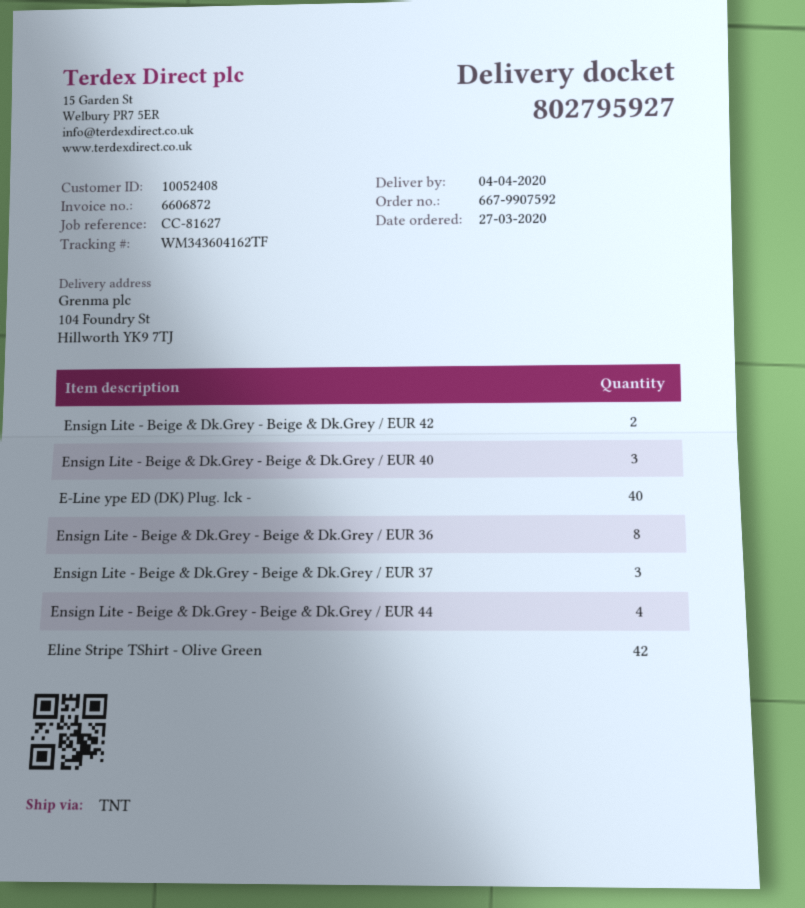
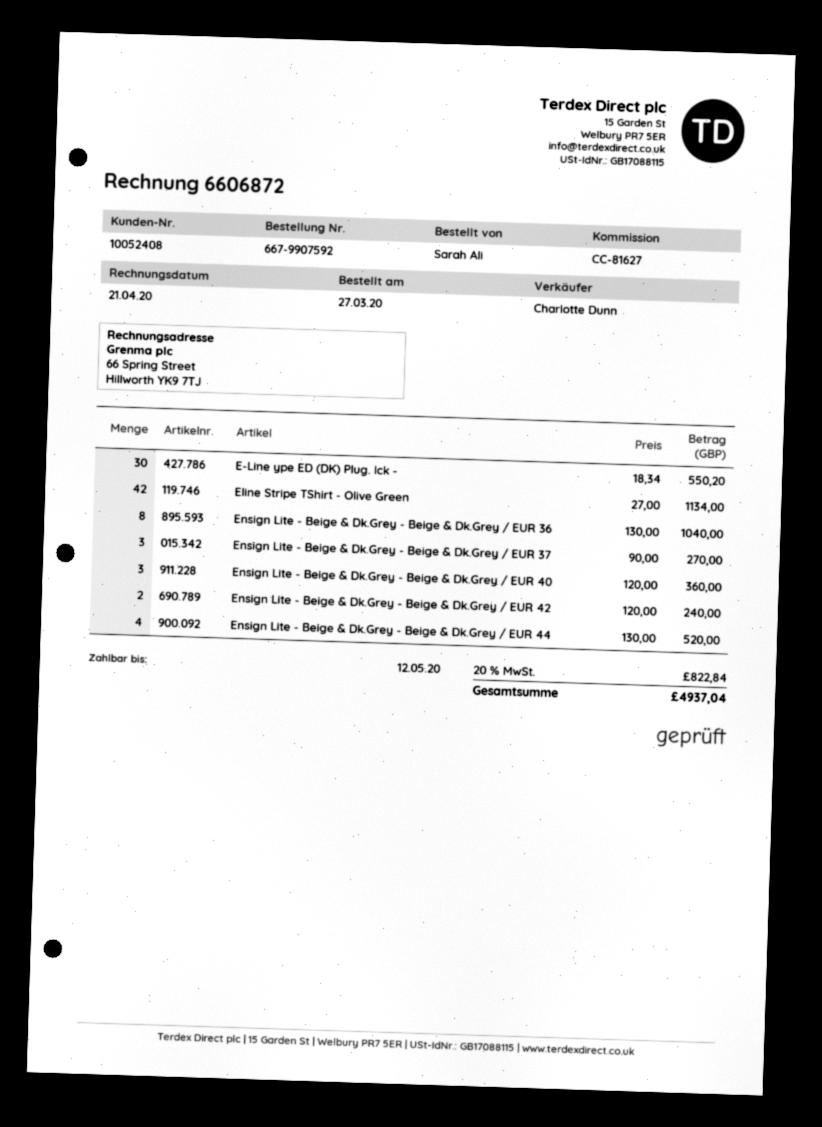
E-Line ype ED (DK) Plug. lck -: 40 -> 30

